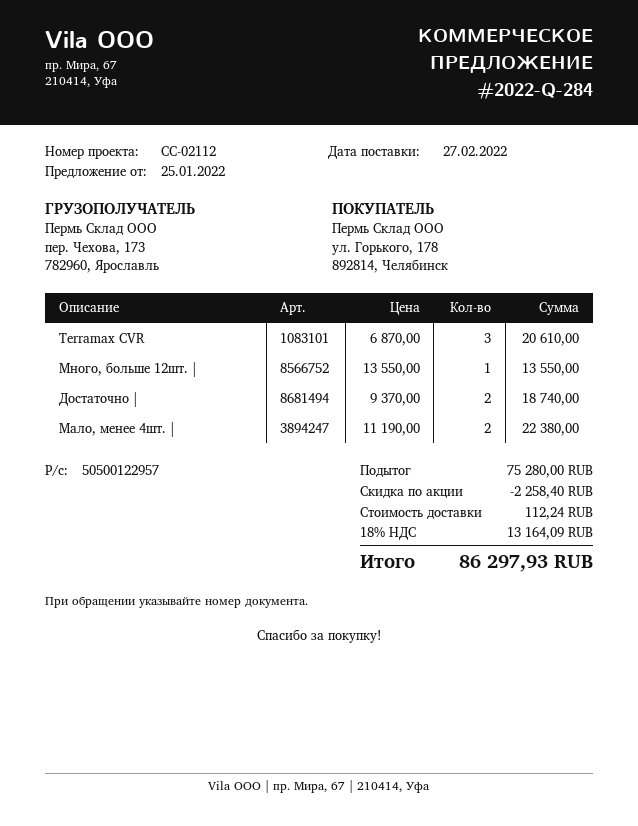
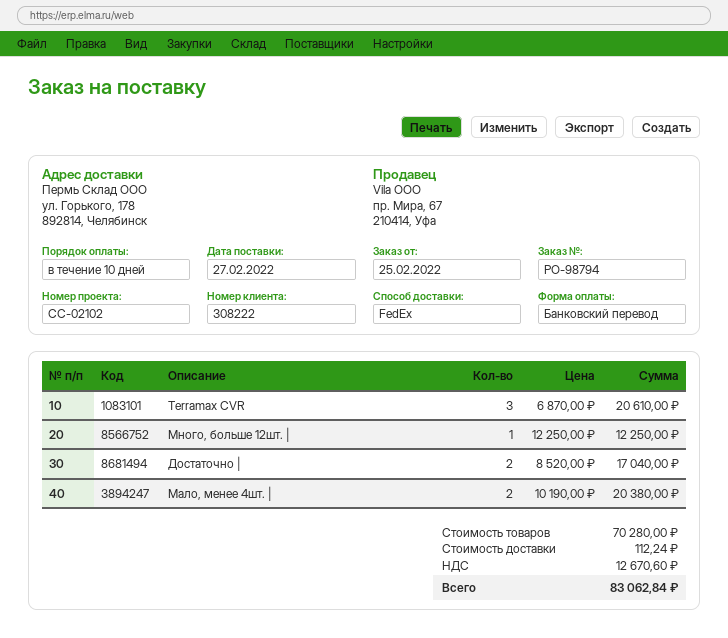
reference: CC-02112 -> CC-02102
ship to: пер. Чехова, 173, 782960, Ярославль -> ул. Горького, 178, 892814, Челябинск
Много, больше 12шт. |: 1 x 13550.00 = 13550.00 -> 1 x 12250.00 = 12250.00
Достаточно |: 2 x 9370.00 = 18740.00 -> 2 x 8520.00 = 17040.00
Мало, менее 4шт. |: 2 x 11190.00 = 22380.00 -> 2 x 10190.00 = 20380.00
subtotal: 75280.00 -> 70280.00
discount: 2258.40 -> none
tax: 13164.09 -> 12670.60
total: 86297.93 -> 83062.84

